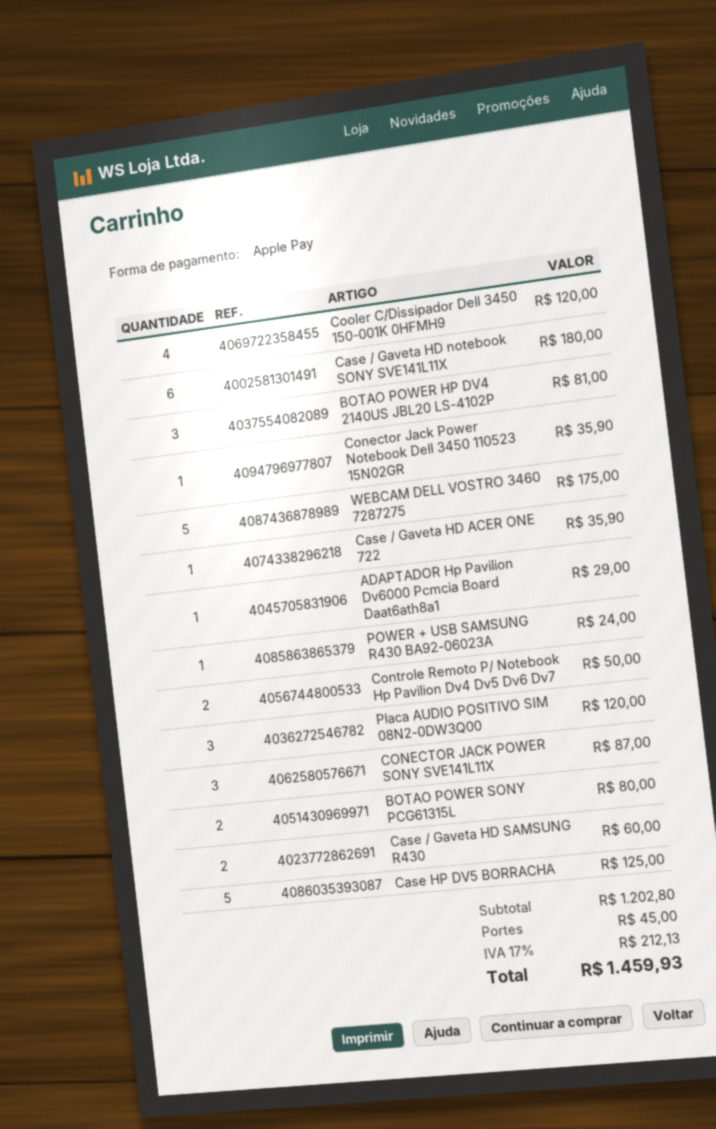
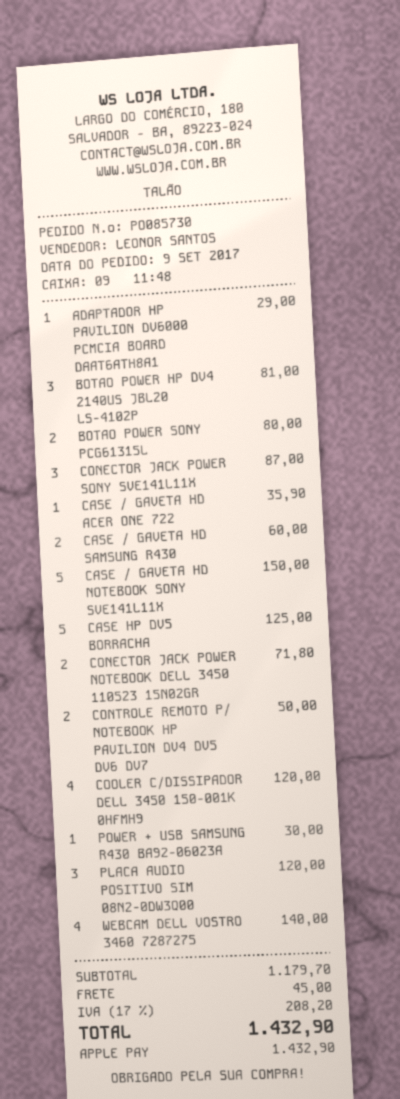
Case / Gaveta HD notebook SONY SVE141L11X: 6 for 180.00 -> 5 for 150.00
Conector Jack Power Notebook Dell 3450 110523 15N02GR: 1 for 35.90 -> 2 for 71.80
WEBCAM DELL VOSTRO 3460 7287275: 5 for 175.00 -> 4 for 140.00
POWER + USB SAMSUNG R430 BA92-06023A: 1 for 24.00 -> 1 for 30.00
subtotal: 1202.80 -> 1179.70
tax: 17% = 212.13 -> 17% = 208.20
total: 1459.93 -> 1432.90

